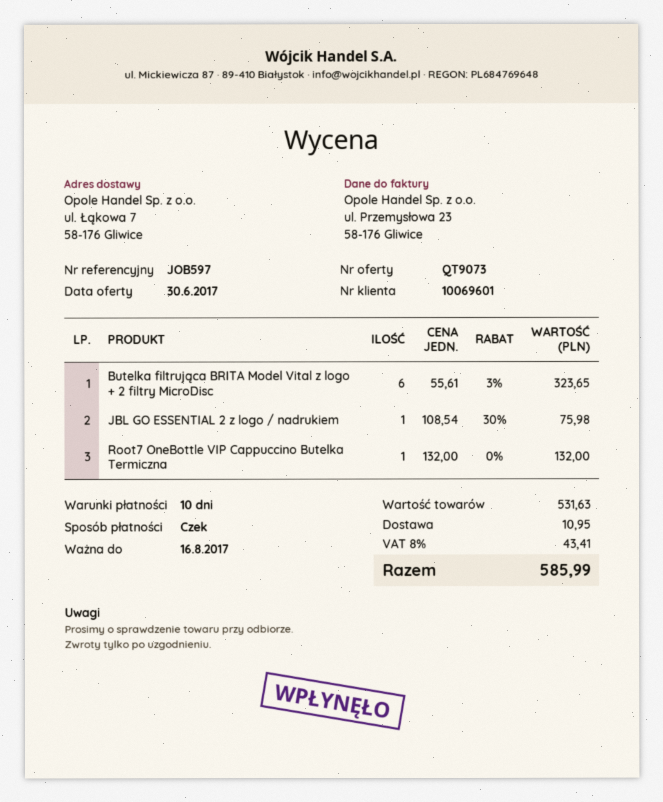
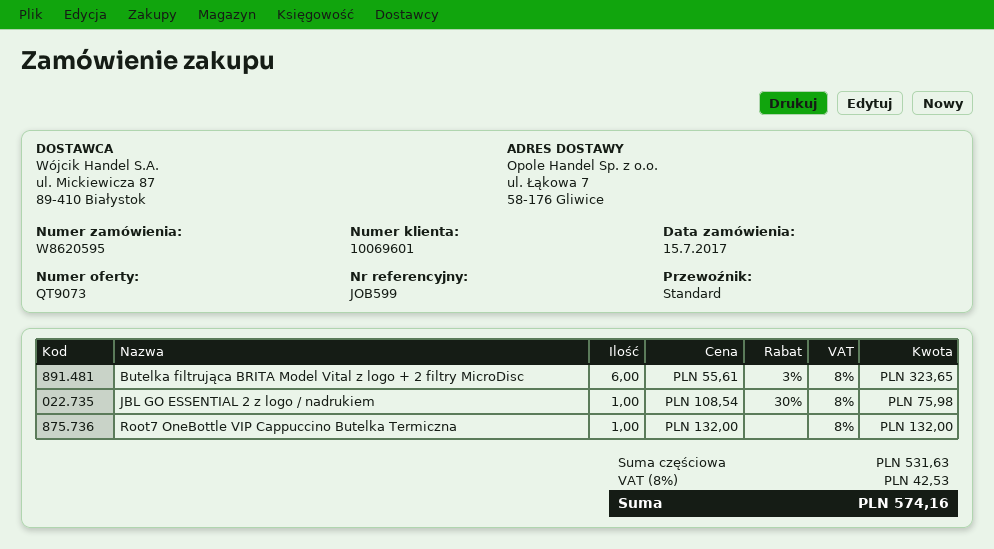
reference: JOB597 -> JOB599
shipping: 10.95 -> none
tax: 8% = 43.41 -> 8% = 42.53
total: 585.99 -> 574.16

